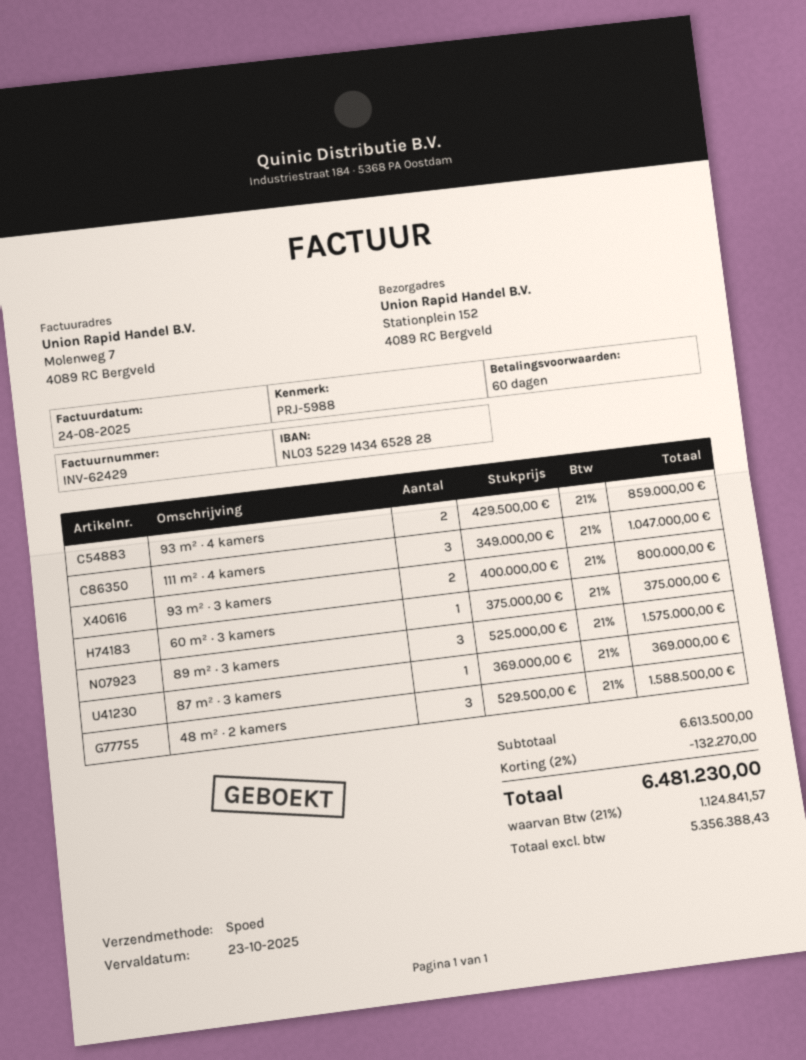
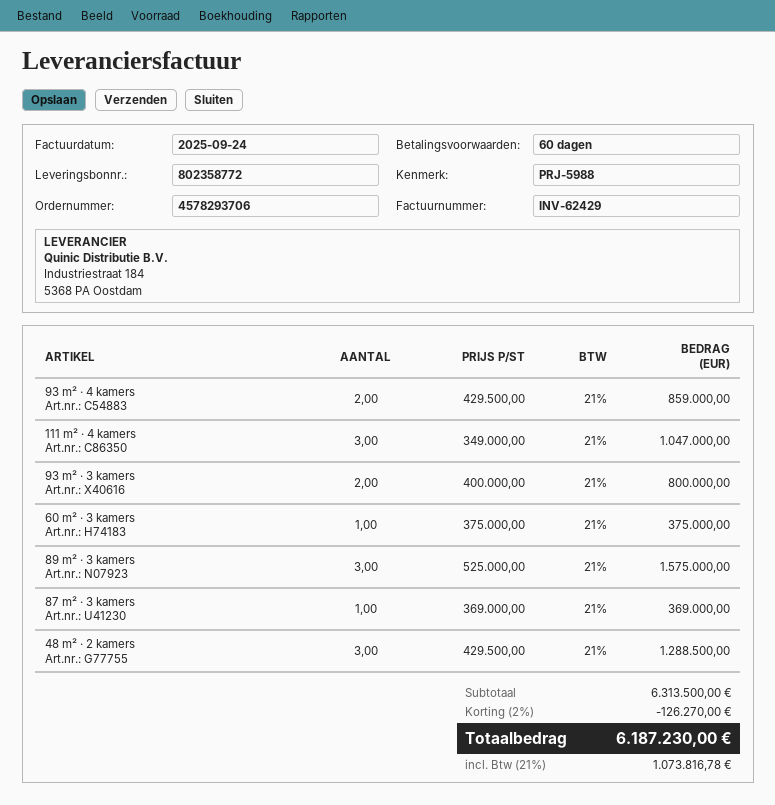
invoice date: 2025-08-24 -> 2025-09-24
48 m² · 2 kamers: 3 x 529500.00 = 1588500.00 -> 3 x 429500.00 = 1288500.00
subtotal: 6613500.00 -> 6313500.00
discount: 2% = 132270.00 -> 2% = 126270.00
tax: 21% = 1124841.57 -> 21% = 1073816.78
total: 6481230.00 -> 6187230.00

